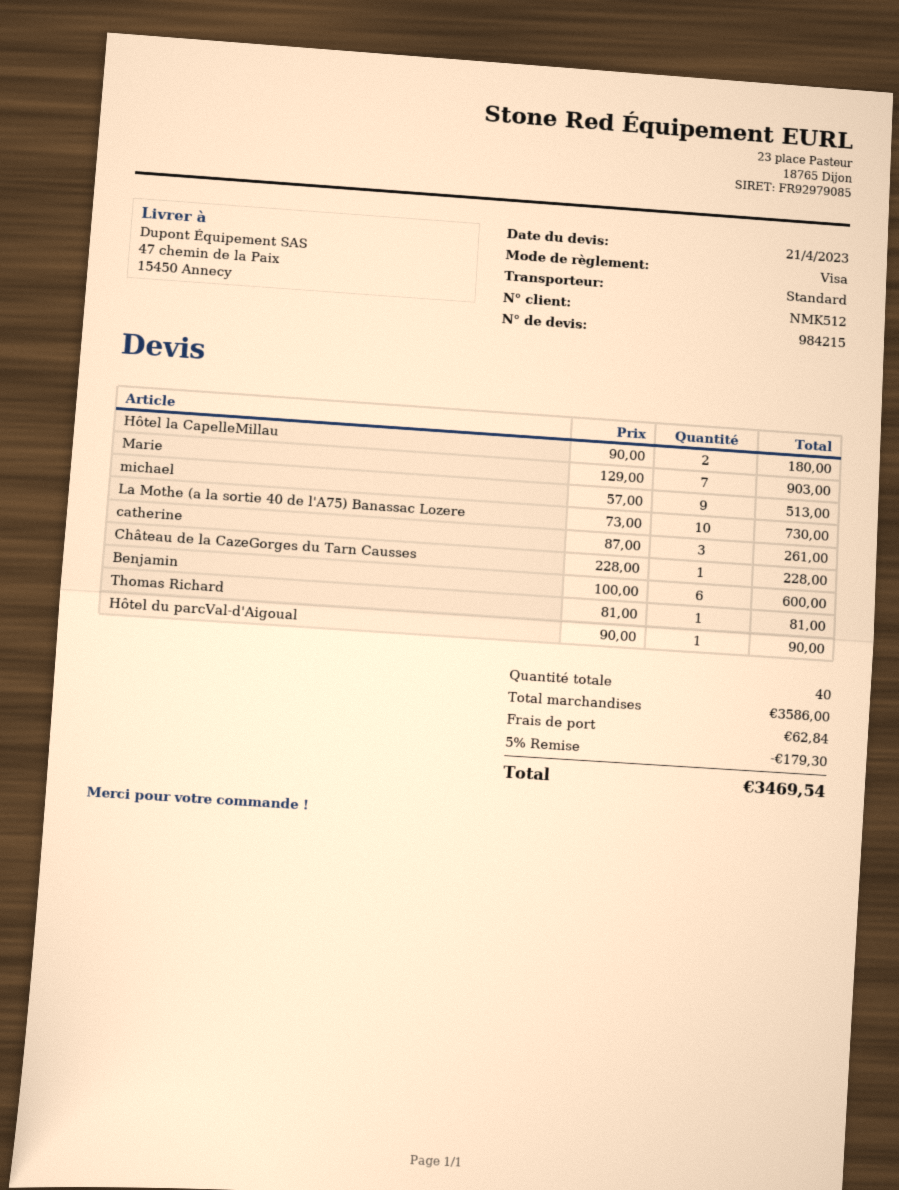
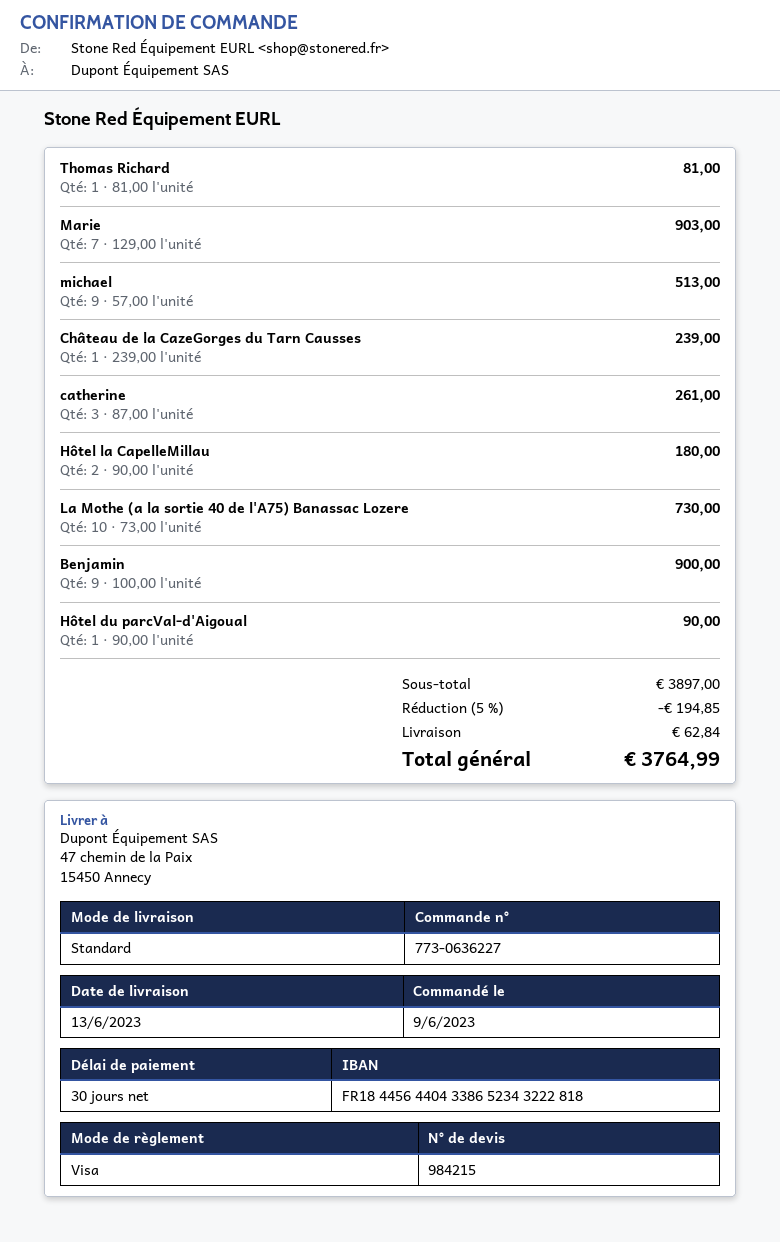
Château de la CazeGorges du Tarn Causses: 1 x 228.00 = 228.00 -> 1 x 239.00 = 239.00
Benjamin: 6 x 100.00 = 600.00 -> 9 x 100.00 = 900.00
subtotal: 3586.00 -> 3897.00
discount: 5% = 179.30 -> 5% = 194.85
total: 3469.54 -> 3764.99

